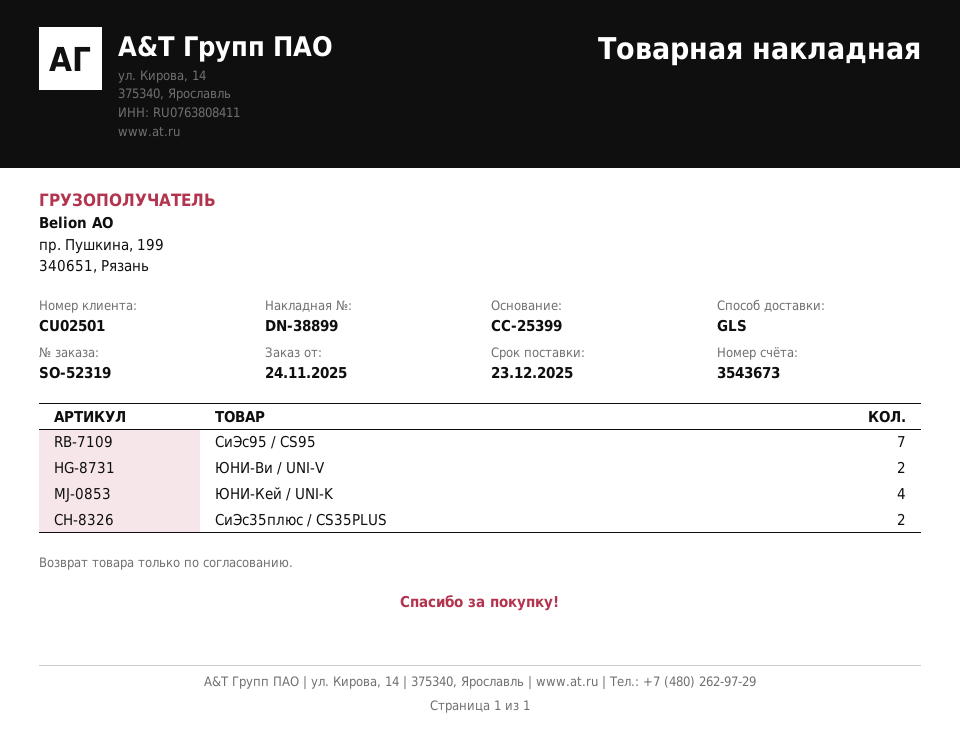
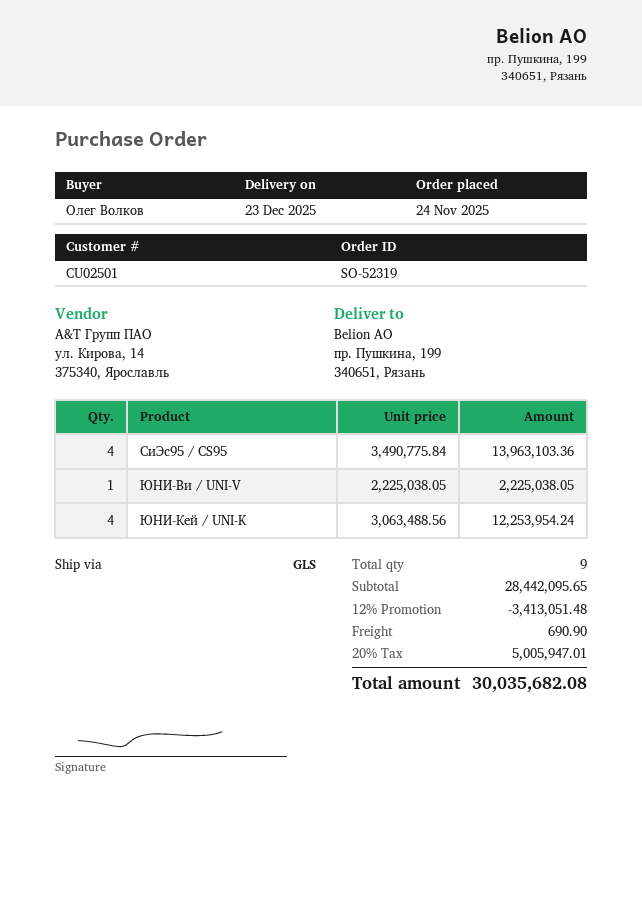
СиЭс95 / CS95: 7 -> 4
ЮНИ-Ви / UNI-V: 2 -> 1
СиЭс35плюс / CS35PLUS: 2 -> none

